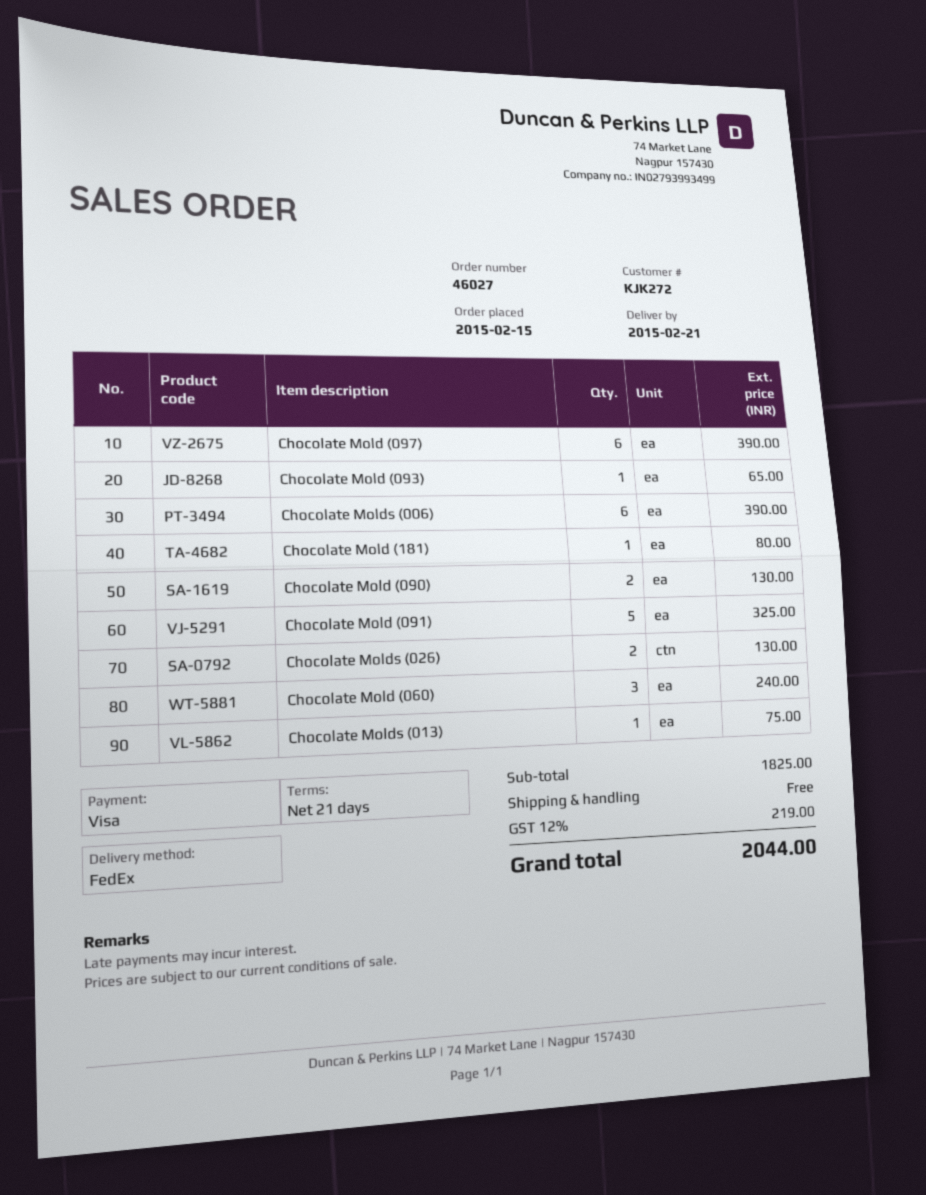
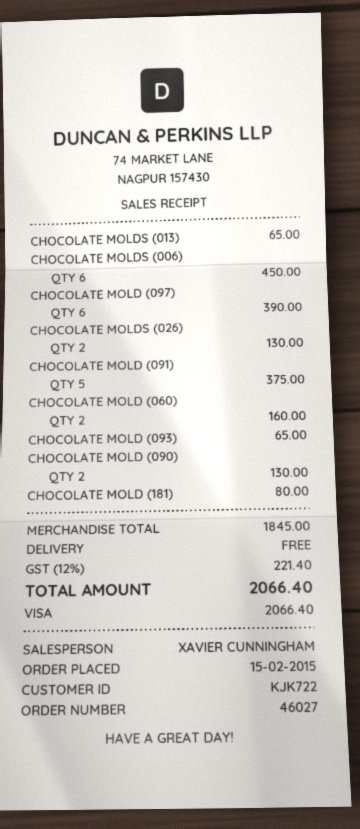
customer number: KJK272 -> KJK722
Chocolate Molds (006): 6 for 390.00 -> 6 for 450.00
Chocolate Mold (091): 5 for 325.00 -> 5 for 375.00
Chocolate Mold (060): 3 for 240.00 -> 2 for 160.00
Chocolate Molds (013): 1 for 75.00 -> 1 for 65.00
subtotal: 1825.00 -> 1845.00
tax: 12% = 219.00 -> 12% = 221.40
total: 2044.00 -> 2066.40

